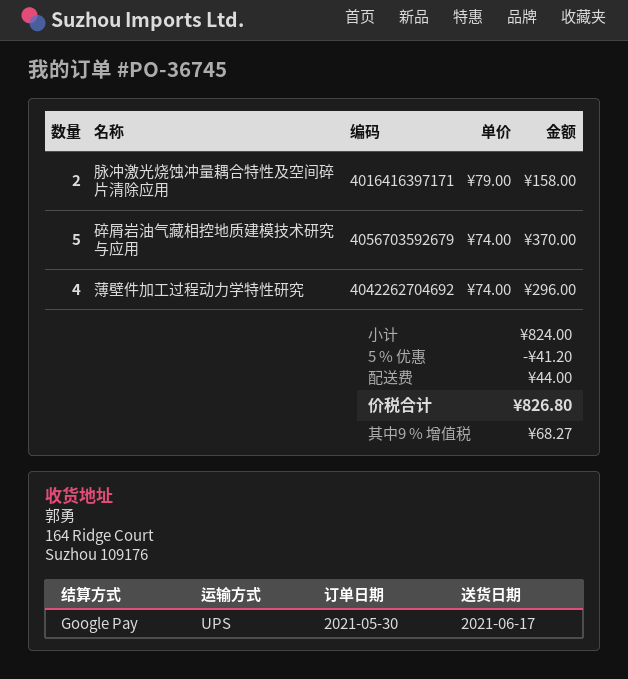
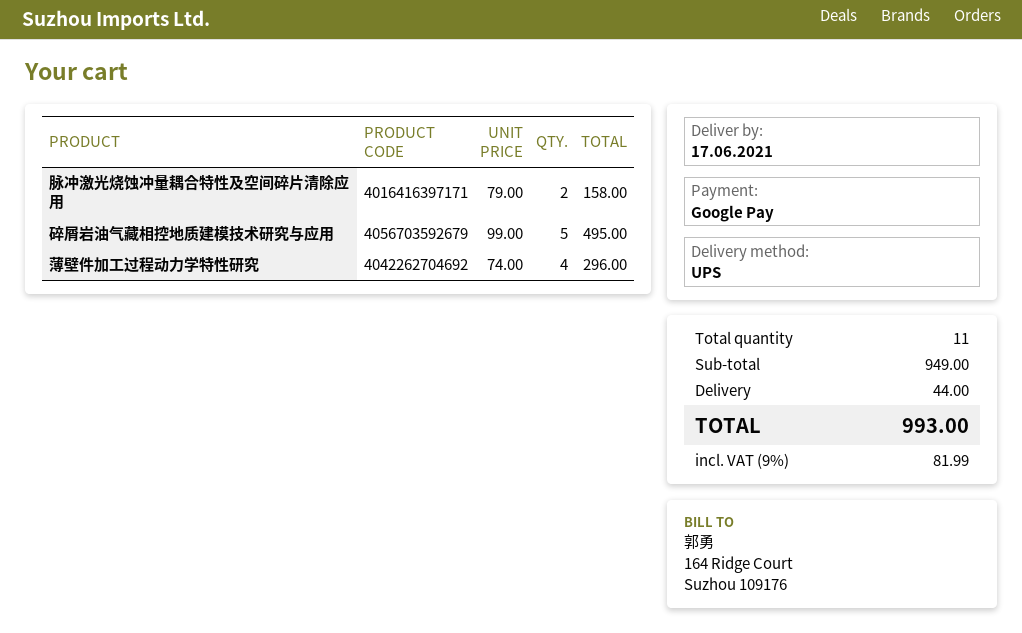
碎屑岩油气藏相控地质建模技术研究与应用: 5 x 74.00 = 370.00 -> 5 x 99.00 = 495.00
subtotal: 824.00 -> 949.00
discount: 5% = 41.20 -> none
tax: 9% = 68.27 -> 9% = 81.99
total: 826.80 -> 993.00

